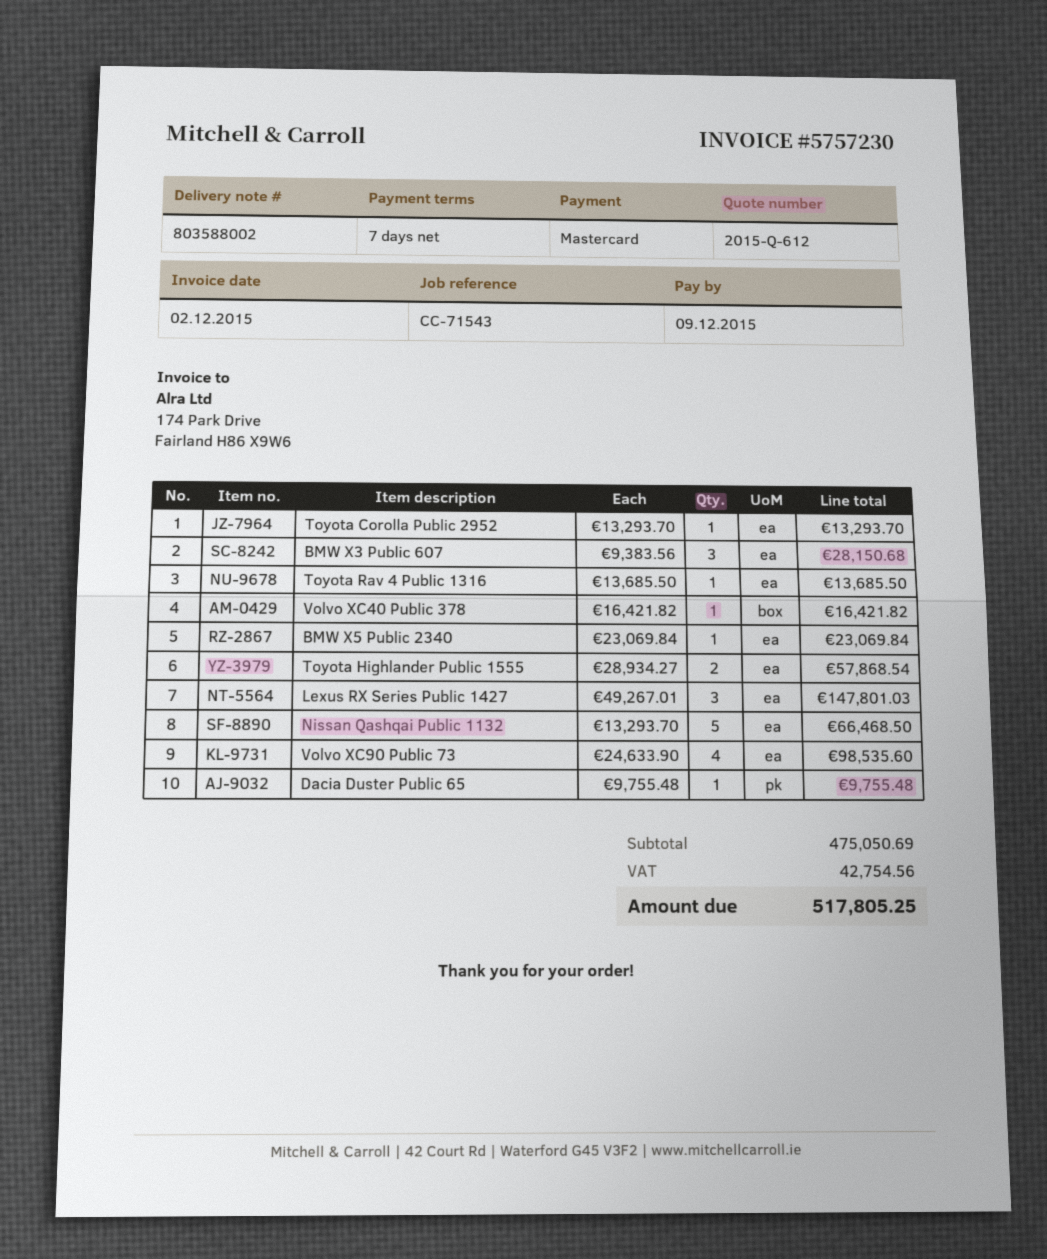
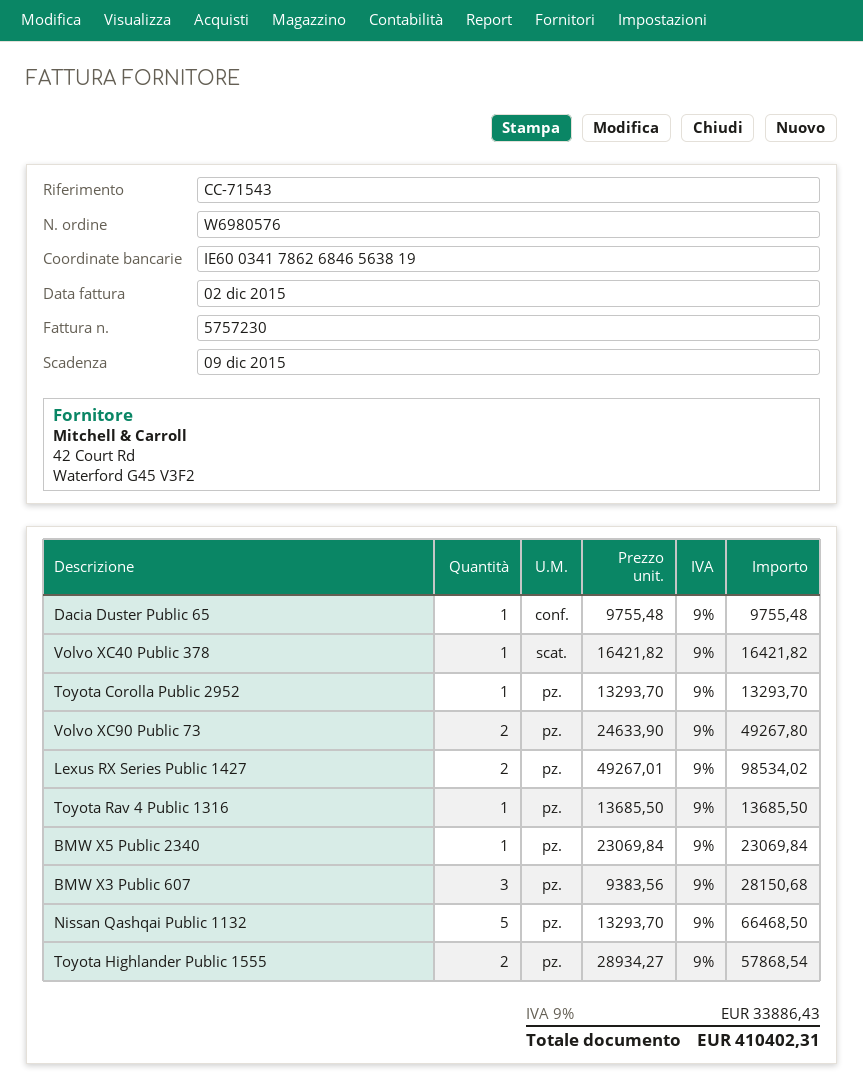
Lexus RX Series Public 1427: 3 x 49267.01 = 147801.03 -> 2 x 49267.01 = 98534.02
Volvo XC90 Public 73: 4 x 24633.90 = 98535.60 -> 2 x 24633.90 = 49267.80
tax: 42754.56 -> 33886.43
total: 517805.25 -> 410402.31

